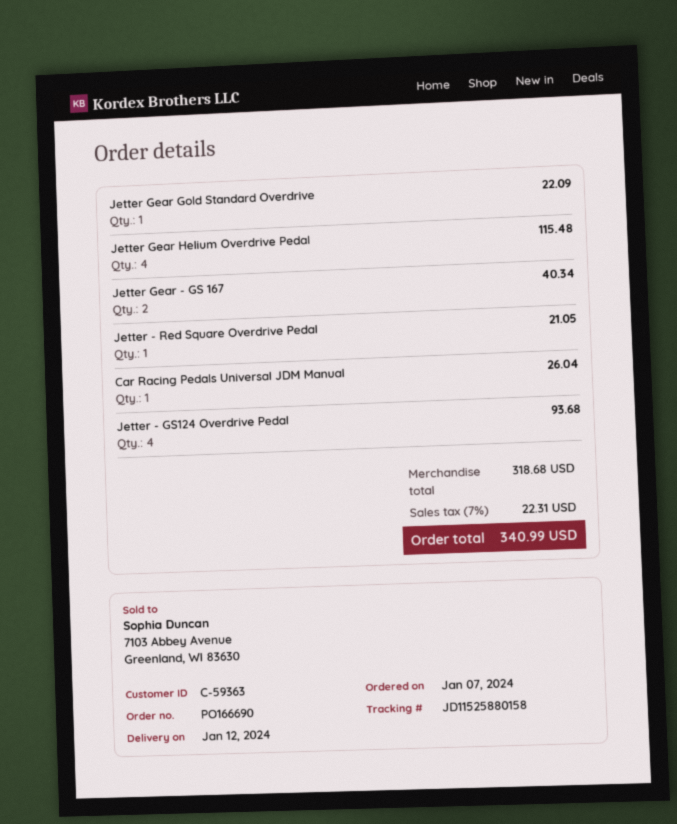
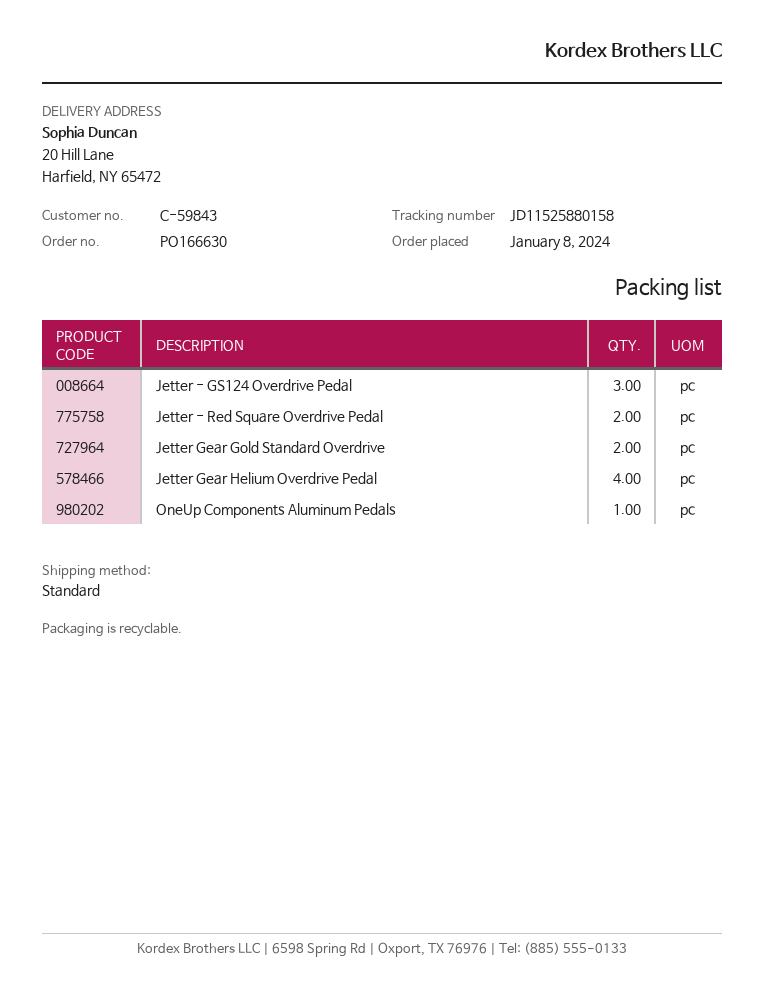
order number: PO166690 -> PO166630
order date: 2024-01-07 -> 2024-01-08
customer number: C-59363 -> C-59843
Jetter Gear Gold Standard Overdrive: 1 -> 2
Jetter Gear - GS 167: 2 -> none
Jetter - Red Square Overdrive Pedal: 1 -> 2
Car Racing Pedals Universal JDM Manual: 1 -> none
Jetter - GS124 Overdrive Pedal: 4 -> 3
OneUp Components Aluminum Pedals: none -> 1

